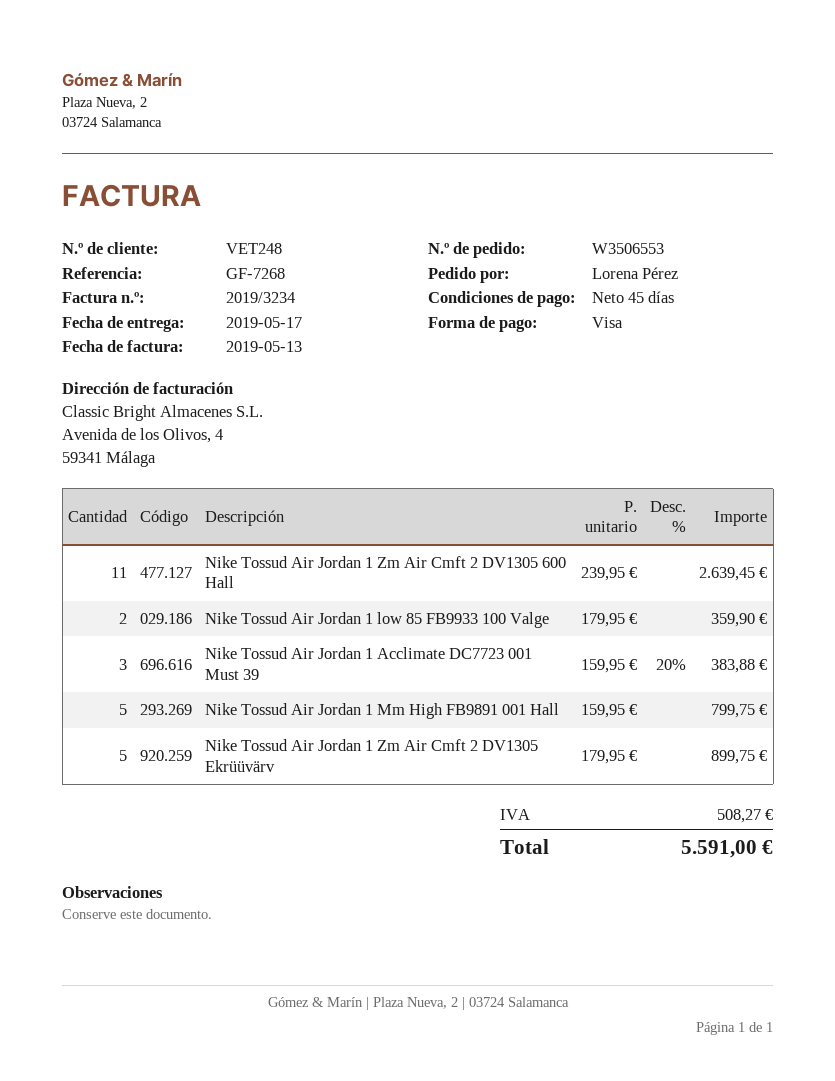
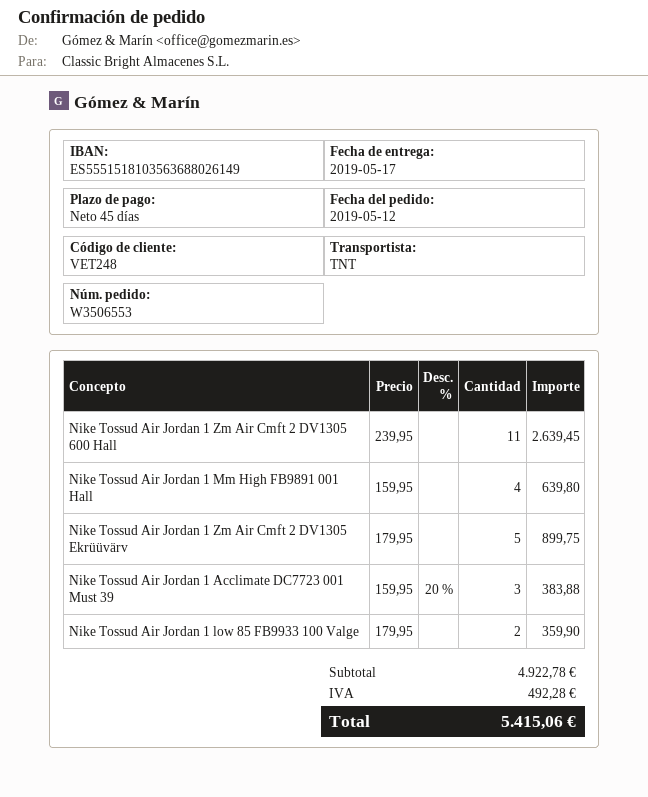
Nike Tossud Air Jordan 1 Mm High FB9891 001 Hall: 5 x 159.95 = 799.75 -> 4 x 159.95 = 639.80
tax: 508.27 -> 492.28
total: 5591.00 -> 5415.06

